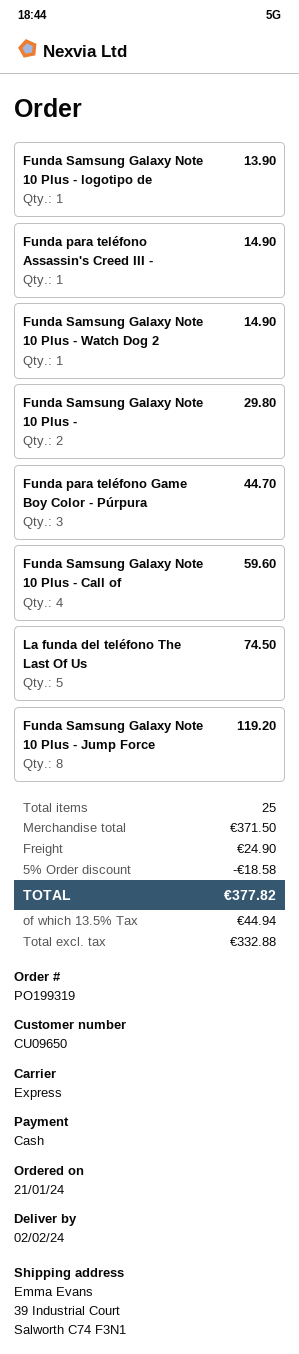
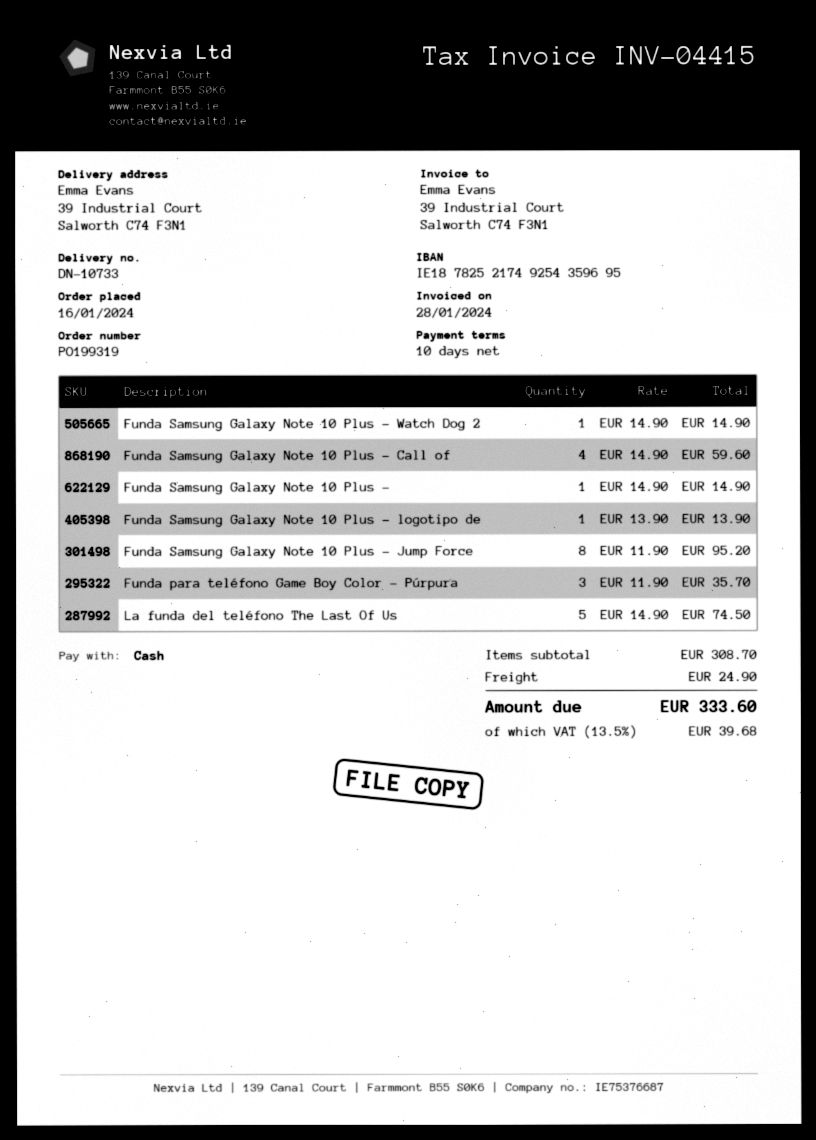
order date: 2024-01-21 -> 2024-01-16
Funda para teléfono Assassin's Creed III -: 1 for 14.90 -> none
Funda Samsung Galaxy Note 10 Plus -: 2 for 29.80 -> 1 for 14.90
Funda para teléfono Game Boy Color - Púrpura: 3 for 44.70 -> 3 for 35.70
Funda Samsung Galaxy Note 10 Plus - Jump Force: 8 for 119.20 -> 8 for 95.20
subtotal: 371.50 -> 308.70
discount: 5% = 18.58 -> none
tax: 13.5% = 44.94 -> 13.5% = 39.68
total: 377.82 -> 333.60

